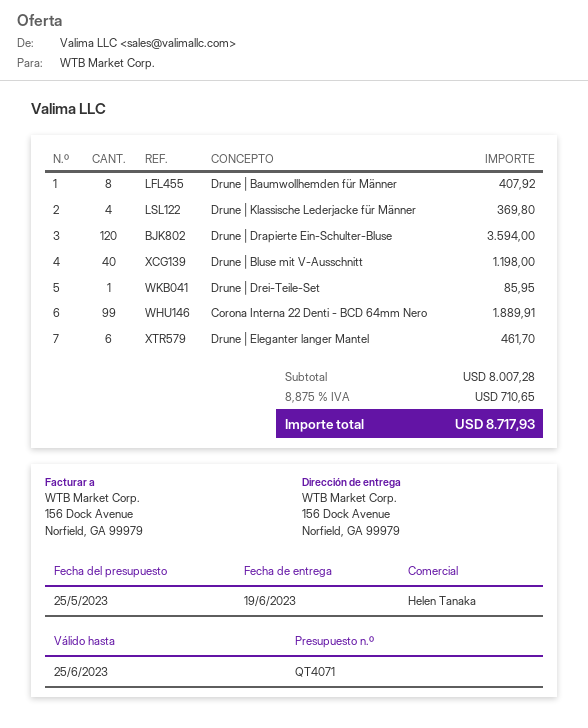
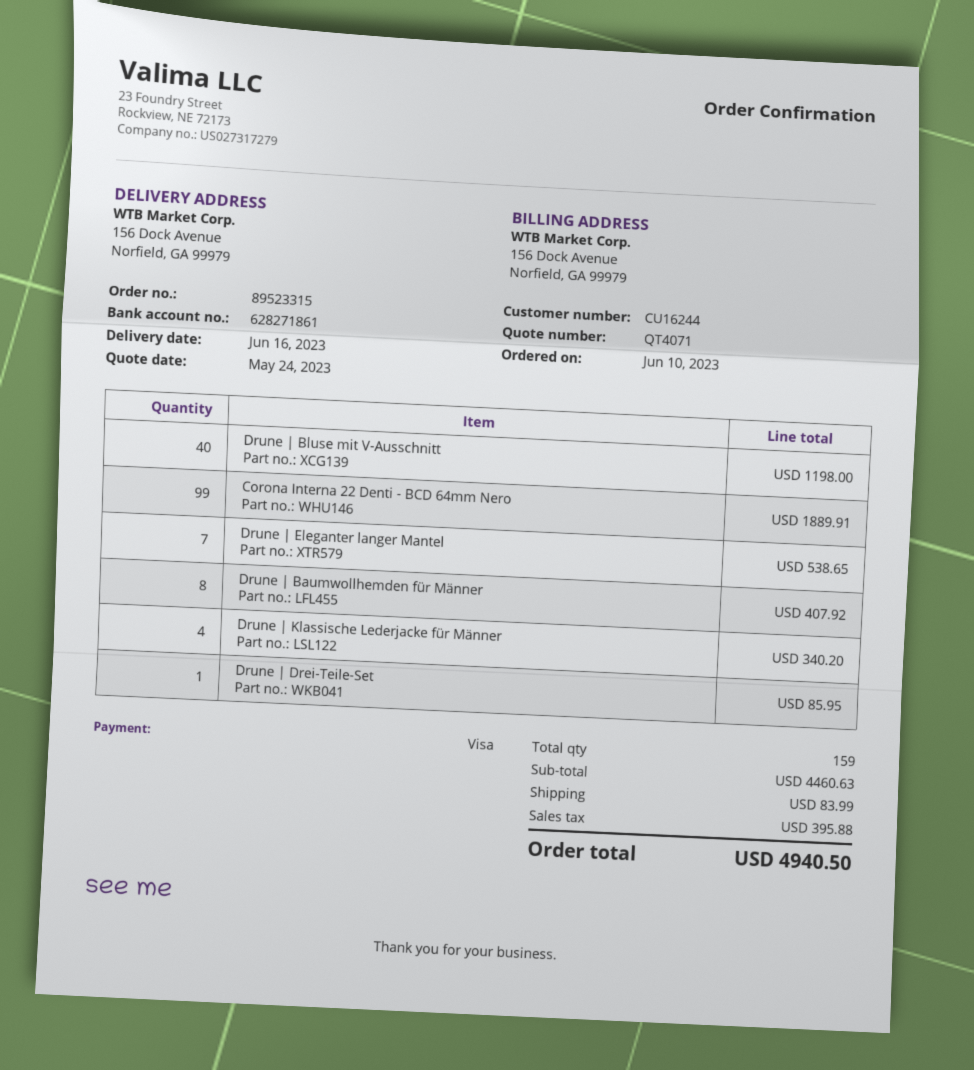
quote date: 2023-05-25 -> 2023-05-24
delivery date: 2023-06-19 -> 2023-06-16
Drune | Klassische Lederjacke für Männer: 4 for 369.80 -> 4 for 340.20
Drune | Drapierte Ein-Schulter-Bluse: 120 for 3594.00 -> none
Drune | Eleganter langer Mantel: 6 for 461.70 -> 7 for 538.65
subtotal: 8007.28 -> 4460.63
shipping: none -> 83.99
tax: 710.65 -> 395.88
total: 8717.93 -> 4940.50

